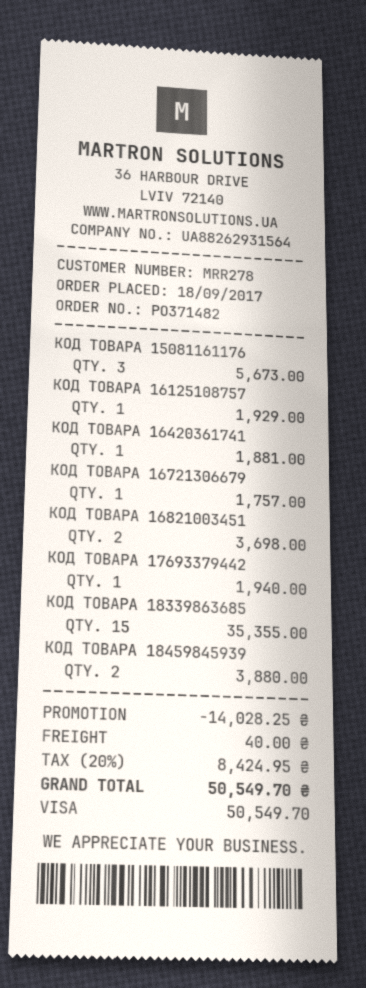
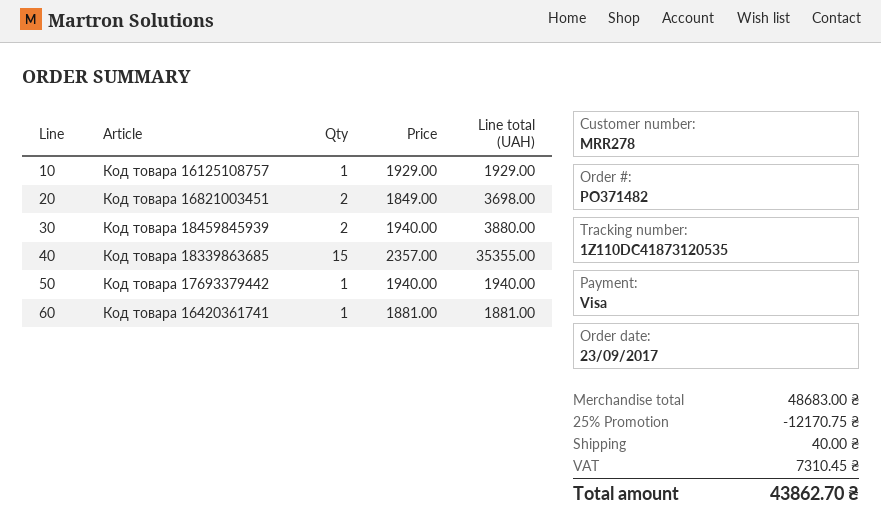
order date: 2017-09-18 -> 2017-09-23
КОД ТОВАРА 15081161176: 3 for 5673.00 -> none
КОД ТОВАРА 16721306679: 1 for 1757.00 -> none
discount: 14028.25 -> 12170.75
tax: 8424.95 -> 7310.45
total: 50549.70 -> 43862.70

